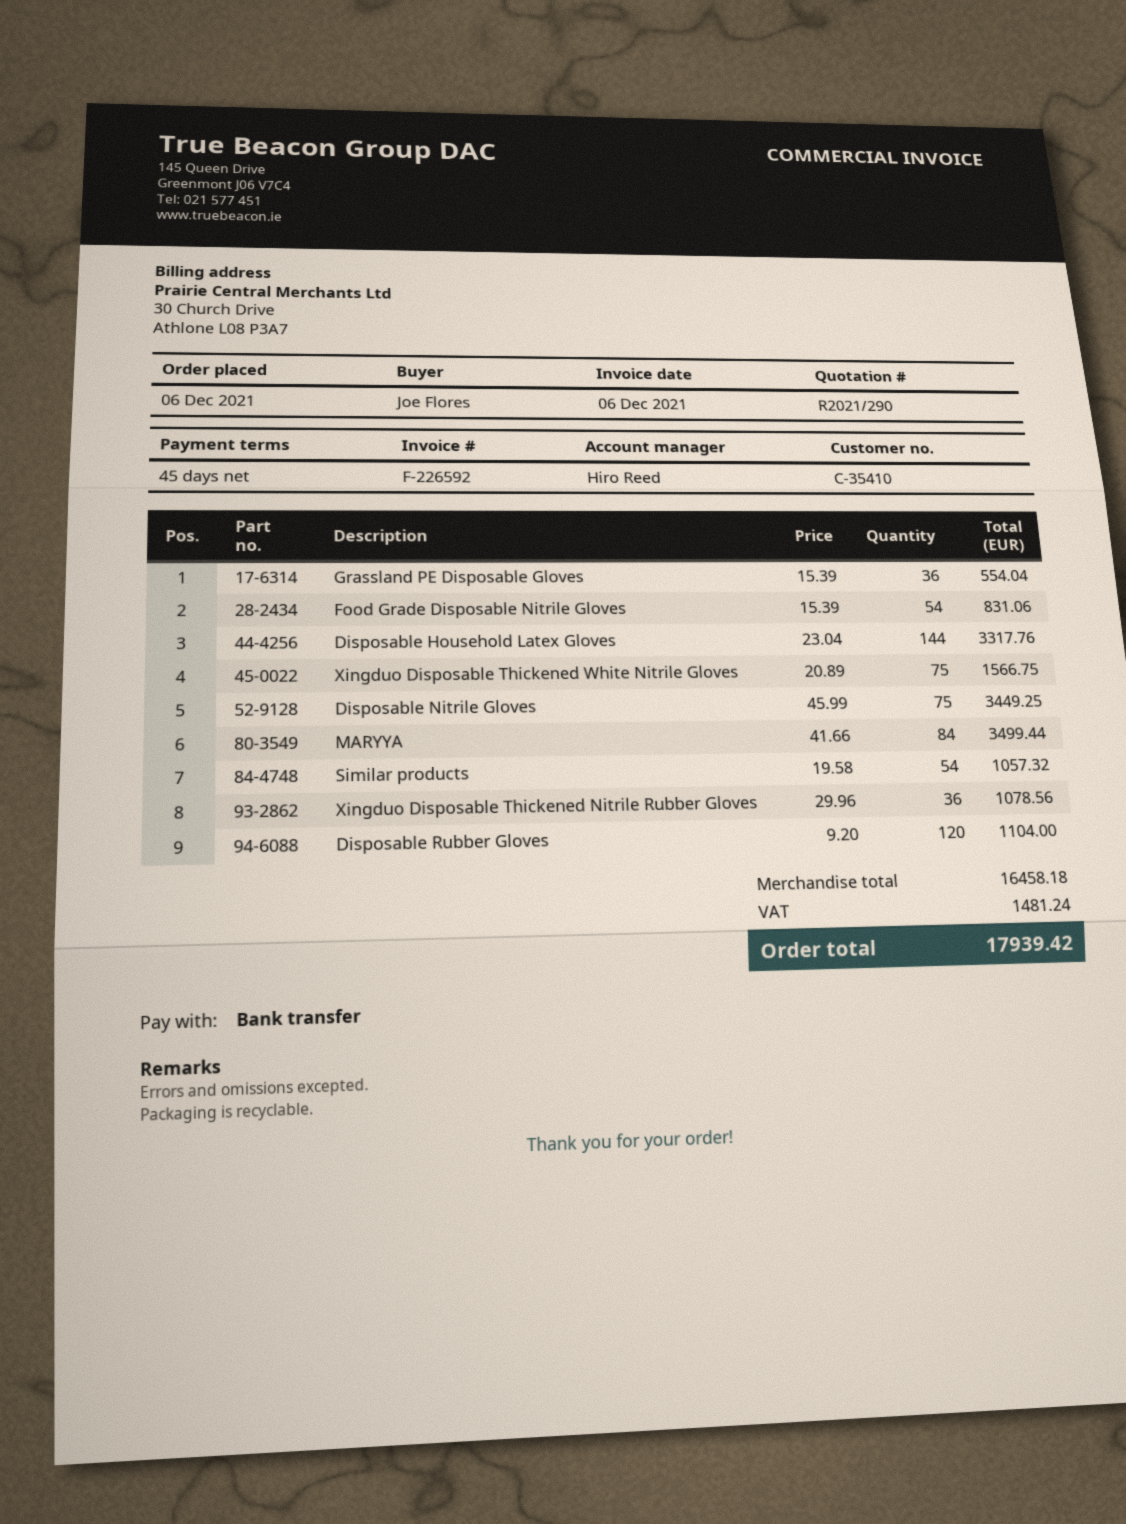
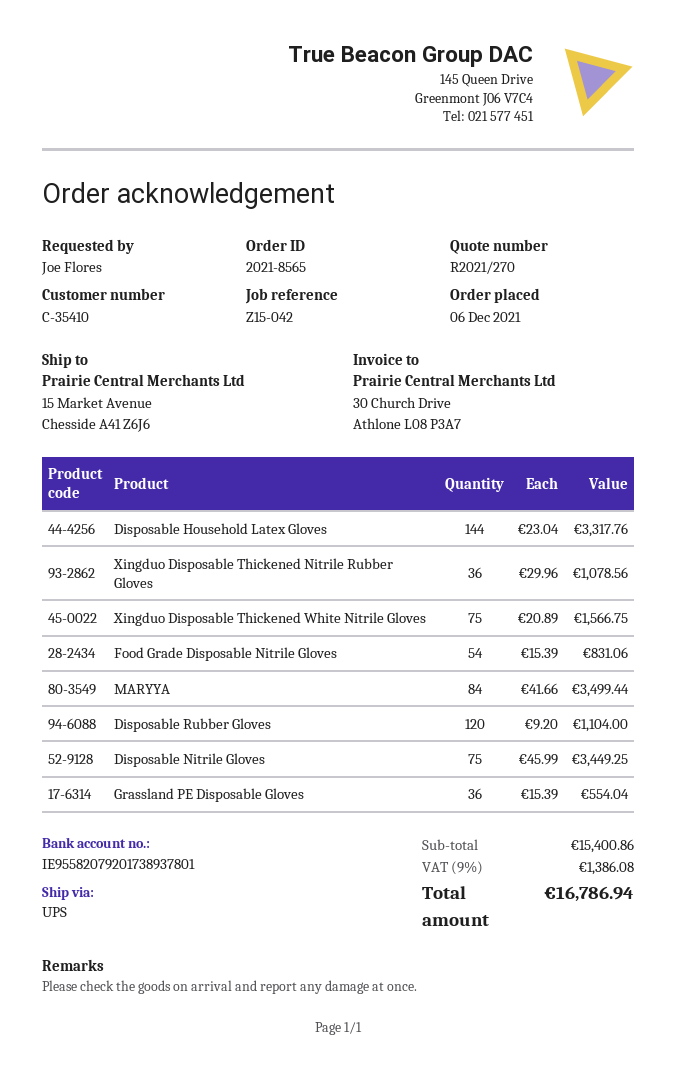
quote number: R2021/290 -> R2021/270
Similar products: 54 x 19.58 = 1057.32 -> none
subtotal: 16458.18 -> 15400.86
tax: 1481.24 -> 1386.08
total: 17939.42 -> 16786.94

